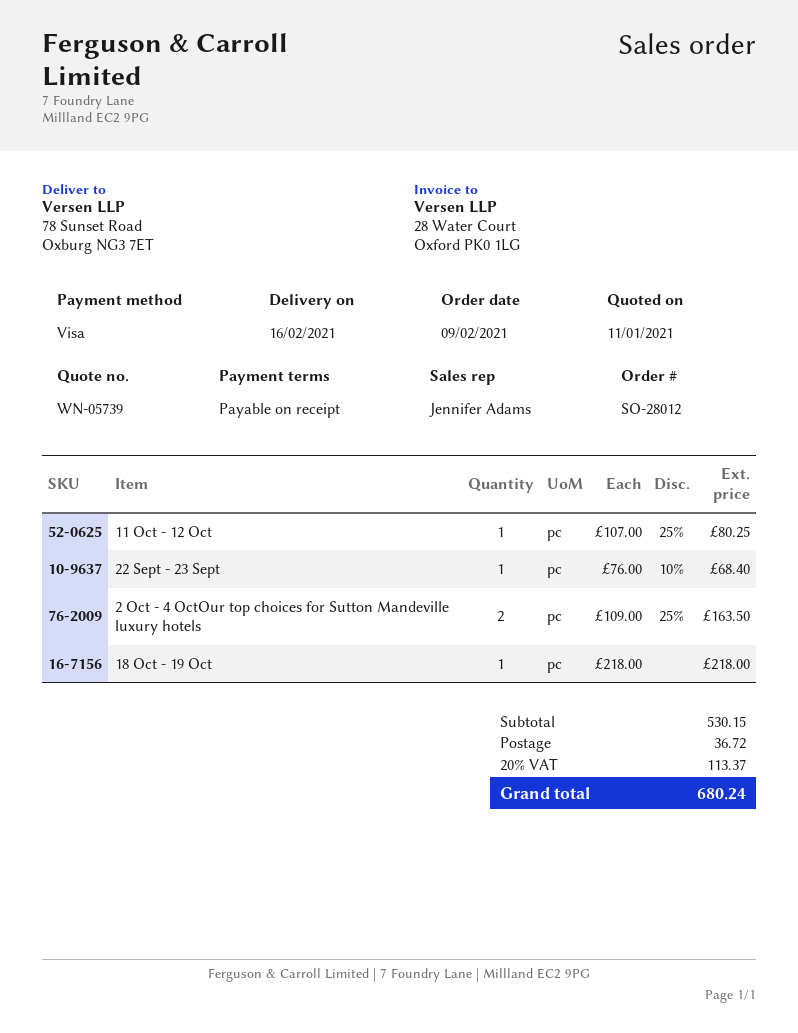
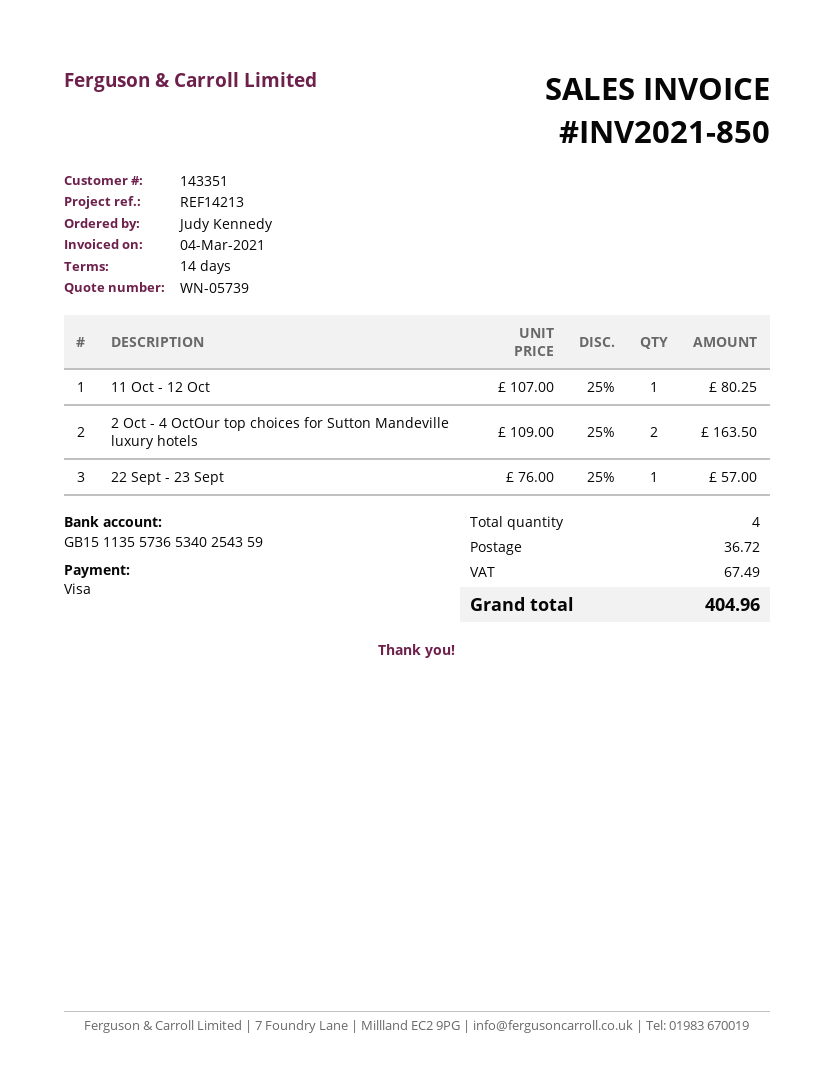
payment terms: on receipt -> 14 days
22 Sept - 23 Sept: 1 x 76.00 - 10% = 68.40 -> 1 x 76.00 - 25% = 57.00
18 Oct - 19 Oct: 1 x 218.00 = 218.00 -> none
tax: 113.37 -> 67.49
total: 680.24 -> 404.96

